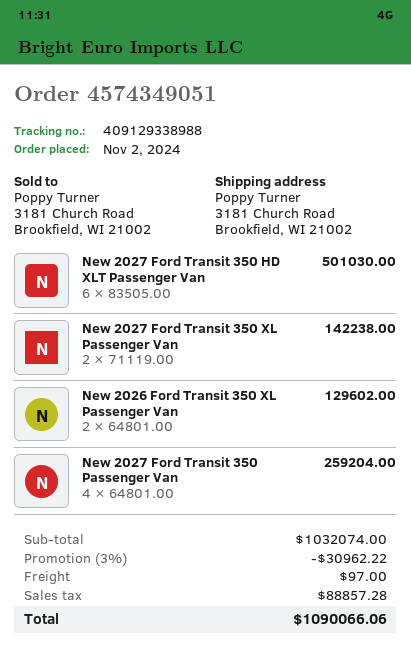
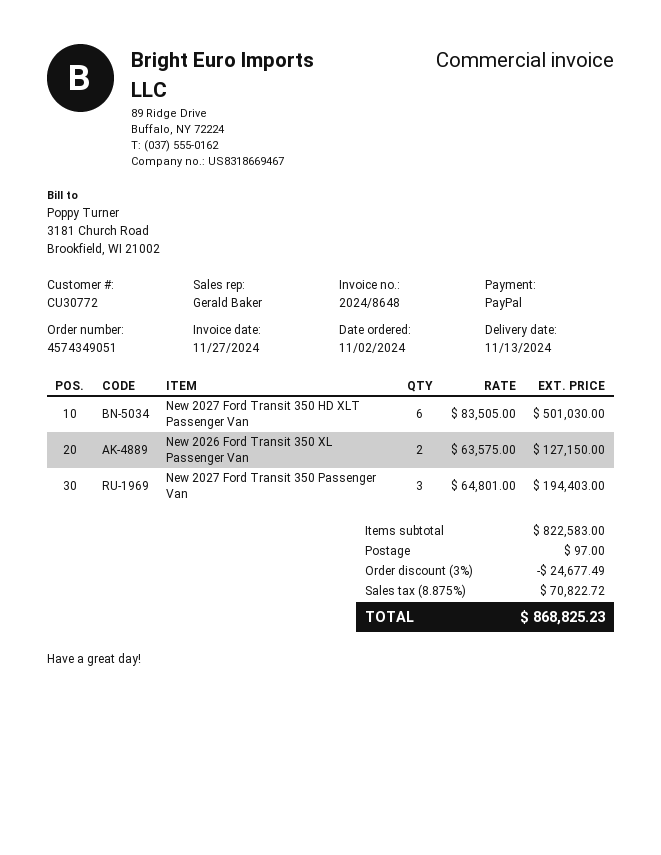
New 2027 Ford Transit 350 XL Passenger Van: 2 x 71119.00 = 142238.00 -> none
New 2026 Ford Transit 350 XL Passenger Van: 2 x 64801.00 = 129602.00 -> 2 x 63575.00 = 127150.00
New 2027 Ford Transit 350 Passenger Van: 4 x 64801.00 = 259204.00 -> 3 x 64801.00 = 194403.00
subtotal: 1032074.00 -> 822583.00
discount: 3% = 30962.22 -> 3% = 24677.49
tax: 88857.28 -> 70822.72
total: 1090066.06 -> 868825.23

